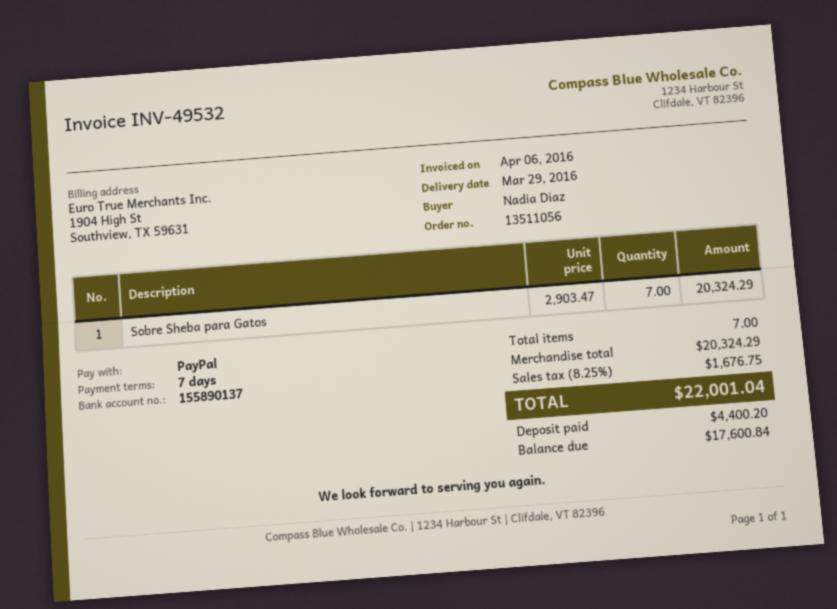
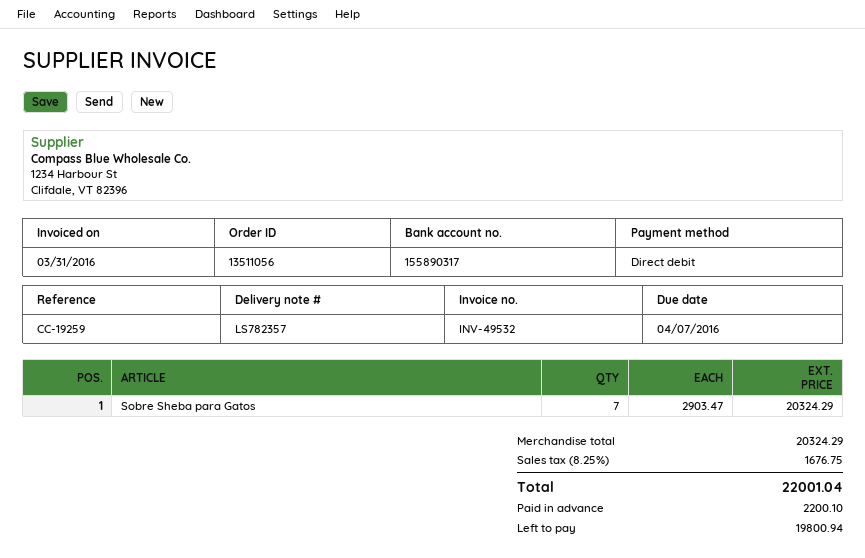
invoice date: 2016-04-06 -> 2016-03-31
payment method: PayPal -> direct debit
bank account: 155890137 -> 155890317
deposit: 4400.20 -> 2200.10
balance: 17600.84 -> 19800.94

